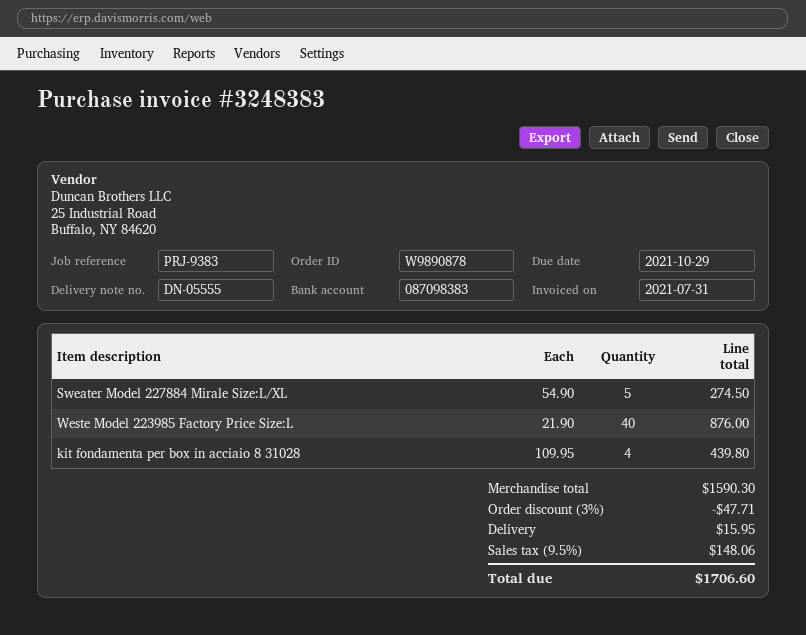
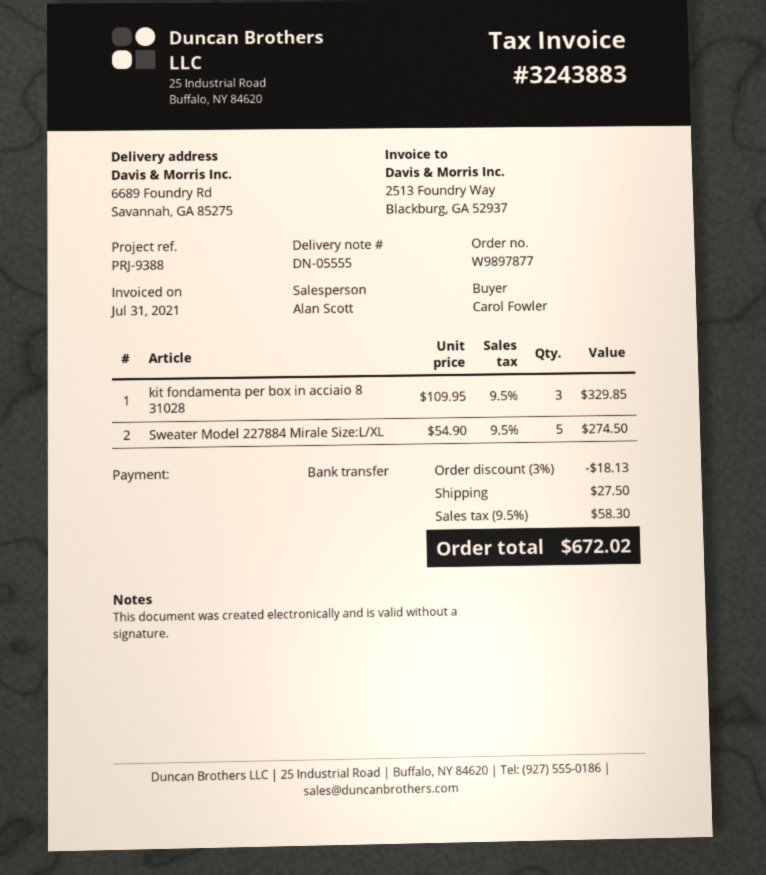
order number: W9890878 -> W9897877
invoice number: 3248383 -> 3243883
reference: PRJ-9383 -> PRJ-9388
Weste Model 223985 Factory Price Size:L: 40 x 21.90 = 876.00 -> none
kit fondamenta per box in acciaio 8 31028: 4 x 109.95 = 439.80 -> 3 x 109.95 = 329.85
discount: 3% = 47.71 -> 3% = 18.13
shipping: 15.95 -> 27.50
tax: 9.5% = 148.06 -> 9.5% = 58.30
total: 1706.60 -> 672.02

